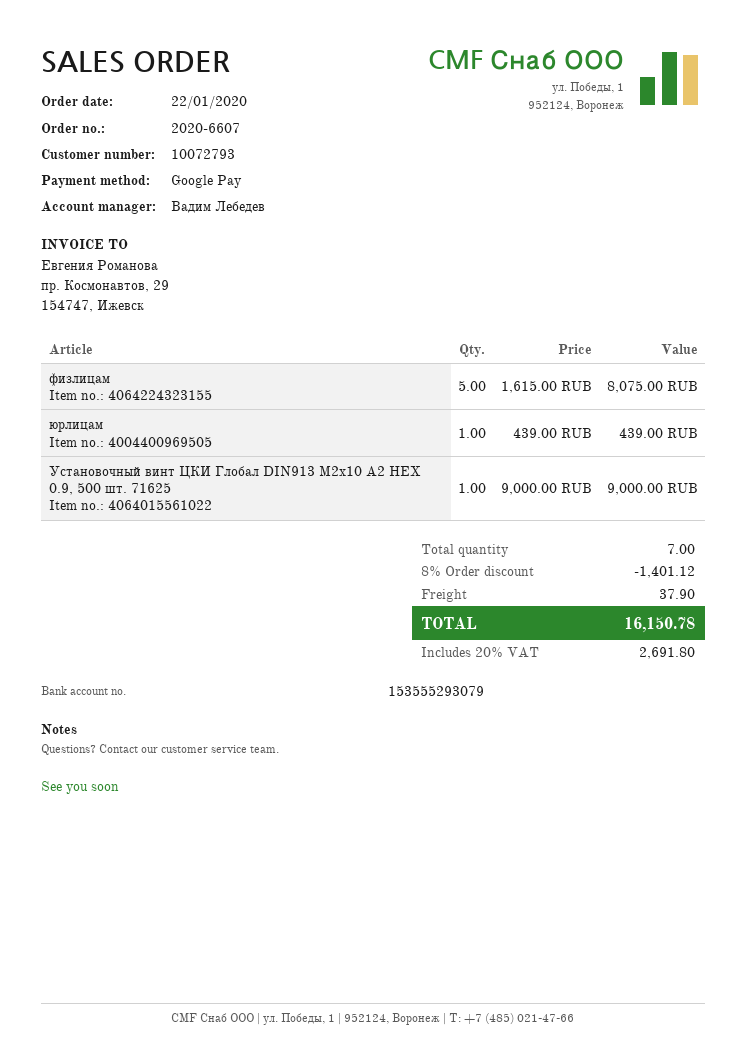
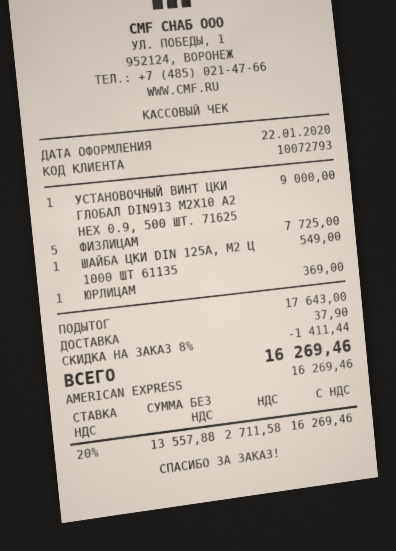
payment method: Google Pay -> American Express
физлицам: 5 for 8075.00 -> 5 for 7725.00
юрлицам: 1 for 439.00 -> 1 for 369.00
ШАЙБА ЦКИ DIN 125A, М2 Ц 1000 ШТ 61135: none -> 1 for 549.00
discount: 8% = 1401.12 -> 8% = 1411.44
tax: 20% = 2691.80 -> 20% = 2711.58
total: 16150.78 -> 16269.46

